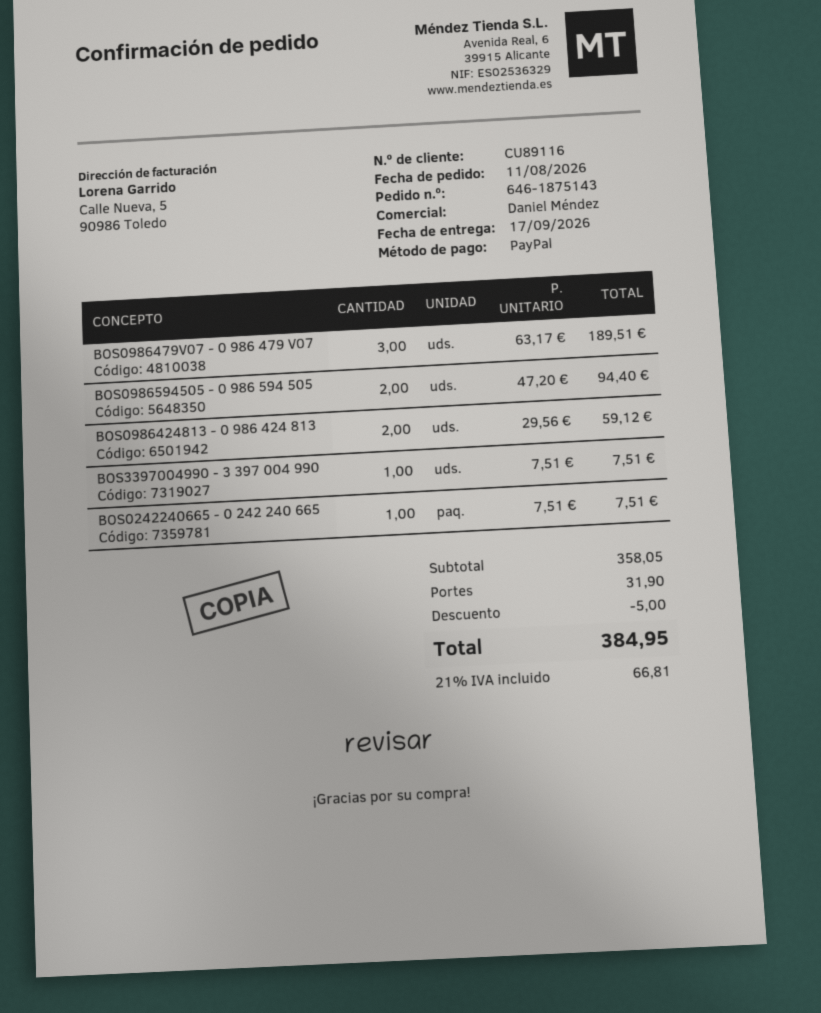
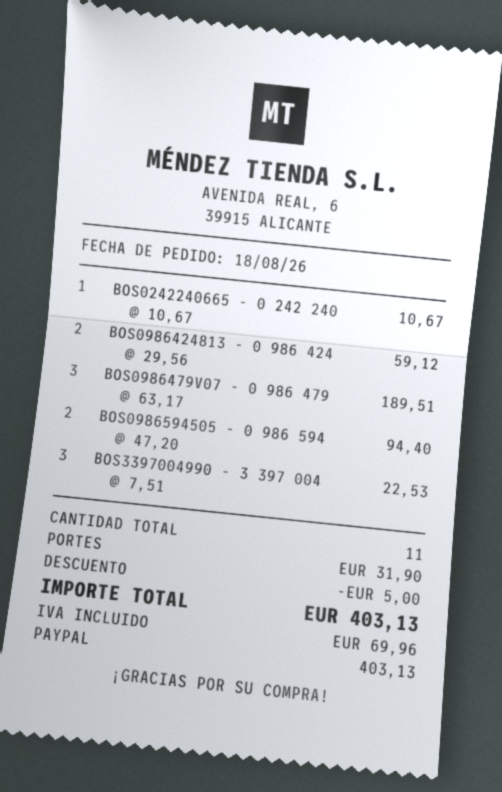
order date: 2026-08-11 -> 2026-08-18
BOS3397004990 - 3 397 004 990: 1 x 7.51 = 7.51 -> 3 x 7.51 = 22.53
BOS0242240665 - 0 242 240 665: 1 x 7.51 = 7.51 -> 1 x 10.67 = 10.67
tax: 66.81 -> 69.96
total: 384.95 -> 403.13

